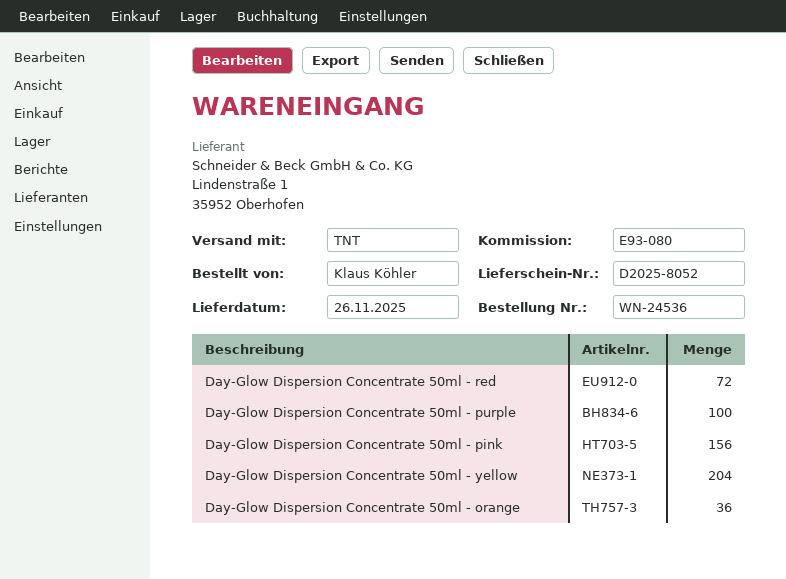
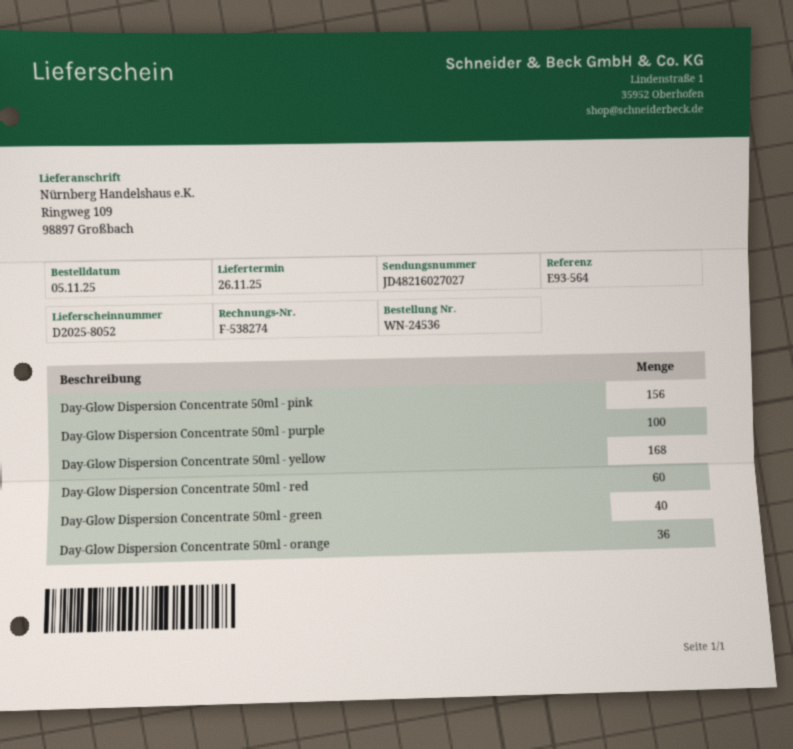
reference: E93-080 -> E93-564
Day-Glow Dispersion Concentrate 50ml - red: 72 -> 60
Day-Glow Dispersion Concentrate 50ml - yellow: 204 -> 168
Day-Glow Dispersion Concentrate 50ml - green: none -> 40

